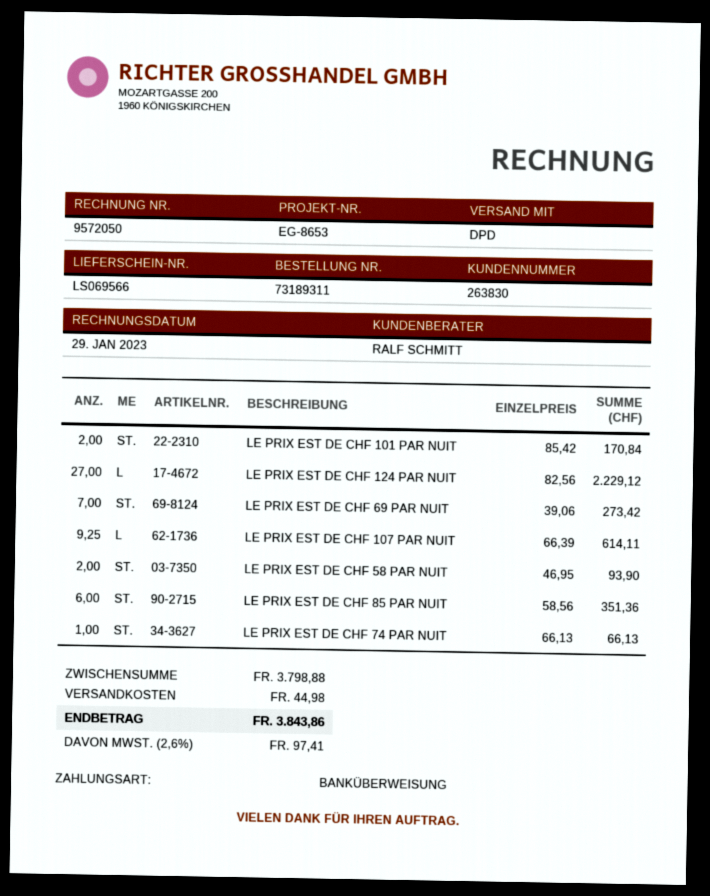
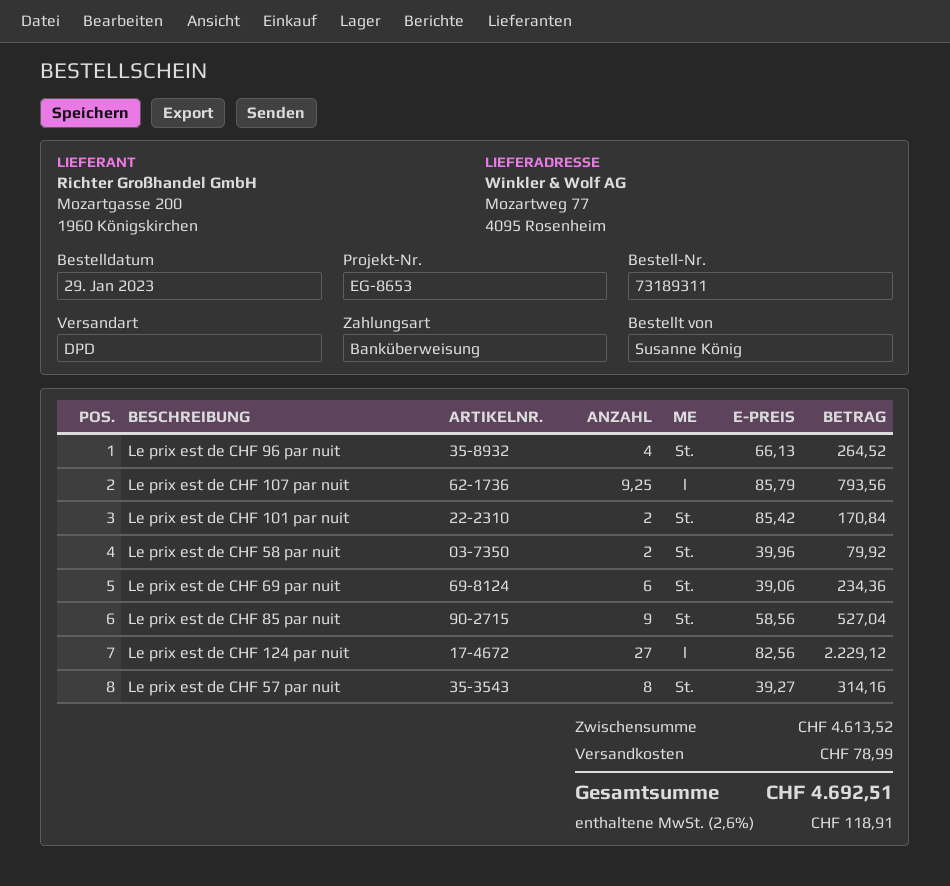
LE PRIX EST DE CHF 69 PAR NUIT: 7 x 39.06 = 273.42 -> 6 x 39.06 = 234.36
LE PRIX EST DE CHF 107 PAR NUIT: 9.25 x 66.39 = 614.11 -> 9.25 x 85.79 = 793.56
LE PRIX EST DE CHF 58 PAR NUIT: 2 x 46.95 = 93.90 -> 2 x 39.96 = 79.92
LE PRIX EST DE CHF 85 PAR NUIT: 6 x 58.56 = 351.36 -> 9 x 58.56 = 527.04
LE PRIX EST DE CHF 74 PAR NUIT: 1 x 66.13 = 66.13 -> none
Le prix est de CHF 96 par nuit: none -> 4 x 66.13 = 264.52
Le prix est de CHF 57 par nuit: none -> 8 x 39.27 = 314.16
subtotal: 3798.88 -> 4613.52
shipping: 44.98 -> 78.99
tax: 2.6% = 97.41 -> 2.6% = 118.91
total: 3843.86 -> 4692.51

